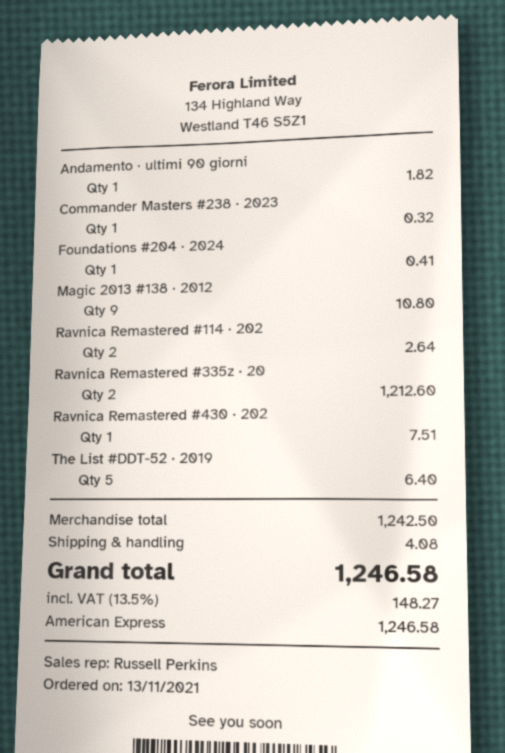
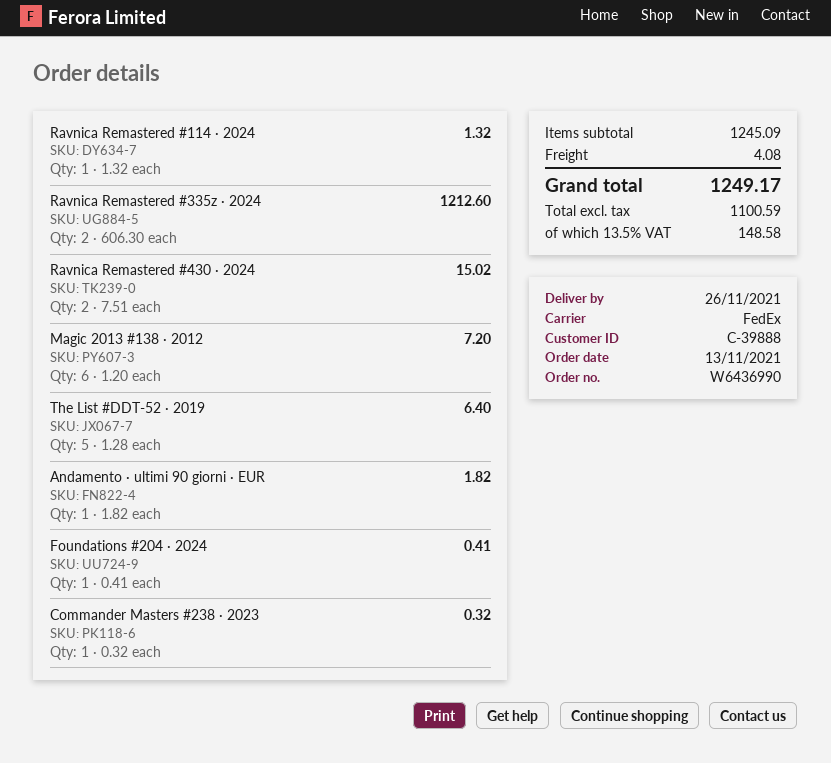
Magic 2013 #138 · 2012: 9 for 10.80 -> 6 for 7.20
Ravnica Remastered #114 · 202: 2 for 2.64 -> 1 for 1.32
Ravnica Remastered #430 · 202: 1 for 7.51 -> 2 for 15.02
subtotal: 1242.50 -> 1245.09
tax: 13.5% = 148.27 -> 13.5% = 148.58
total: 1246.58 -> 1249.17

